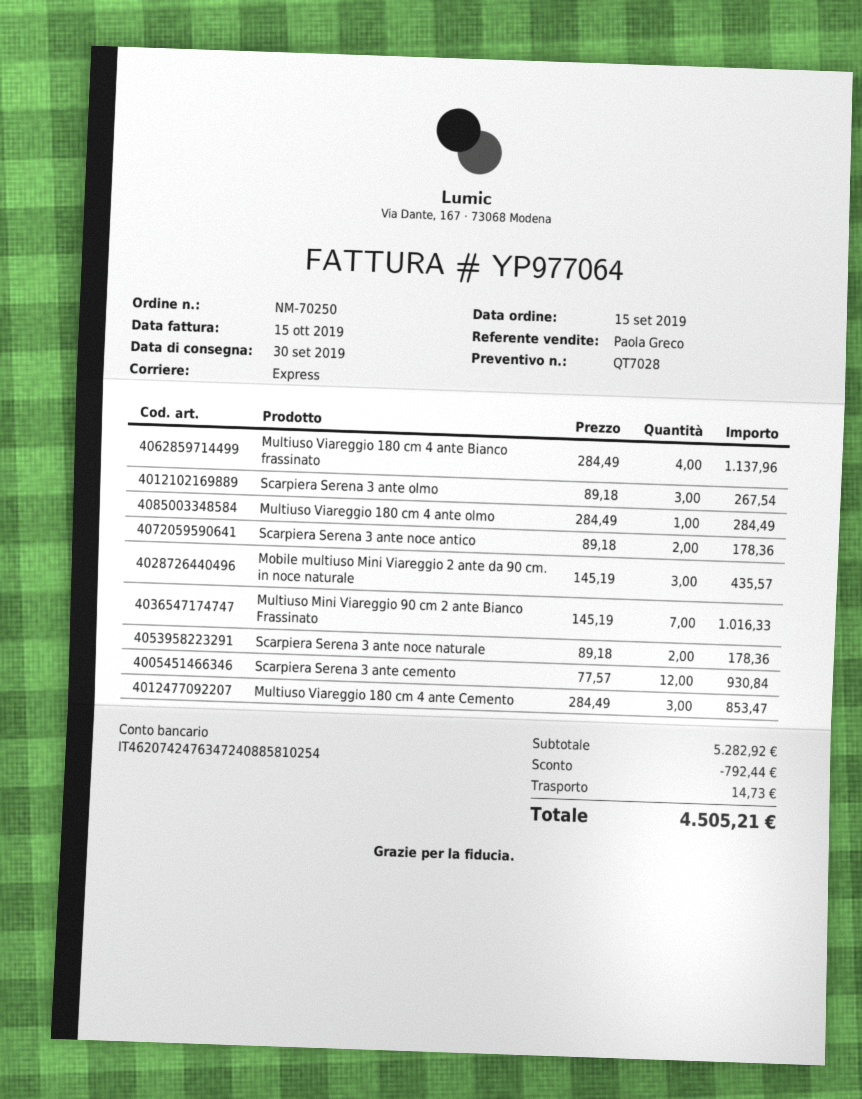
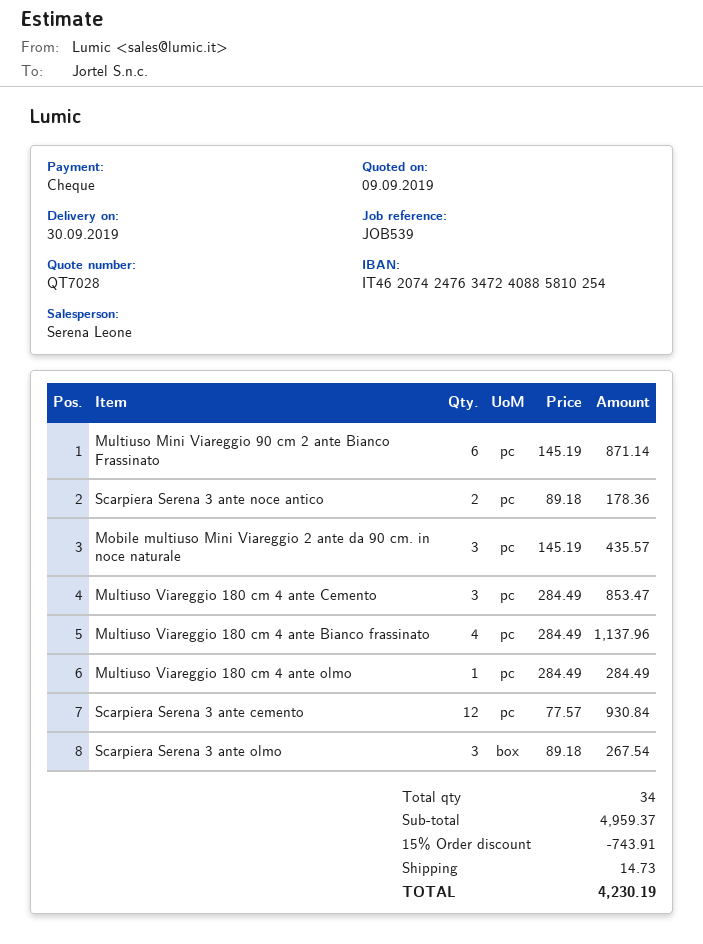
sales rep: Paola Greco -> Serena Leone
Multiuso Mini Viareggio 90 cm 2 ante Bianco Frassinato: 7 x 145.19 = 1016.33 -> 6 x 145.19 = 871.14
Scarpiera Serena 3 ante noce naturale: 2 x 89.18 = 178.36 -> none
subtotal: 5282.92 -> 4959.37
discount: 792.44 -> 743.91
total: 4505.21 -> 4230.19

